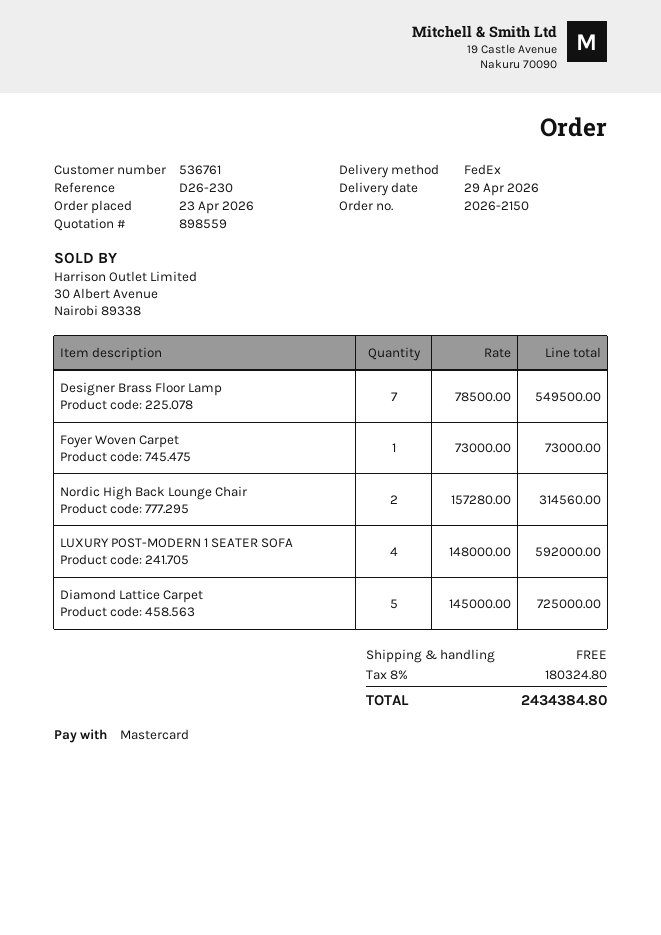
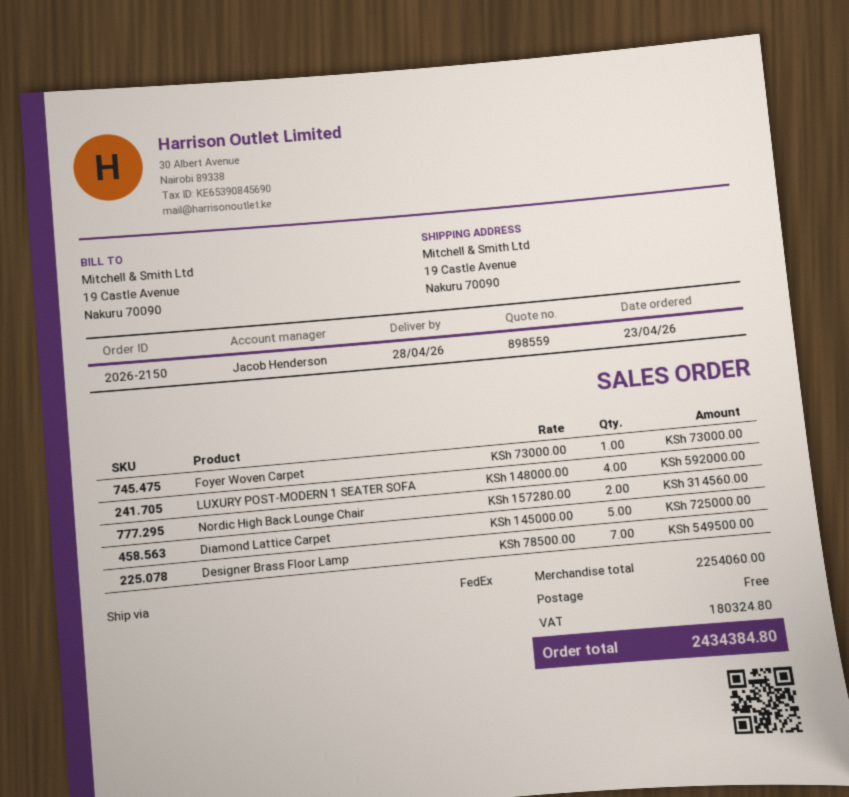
delivery date: 2026-04-29 -> 2026-04-28

